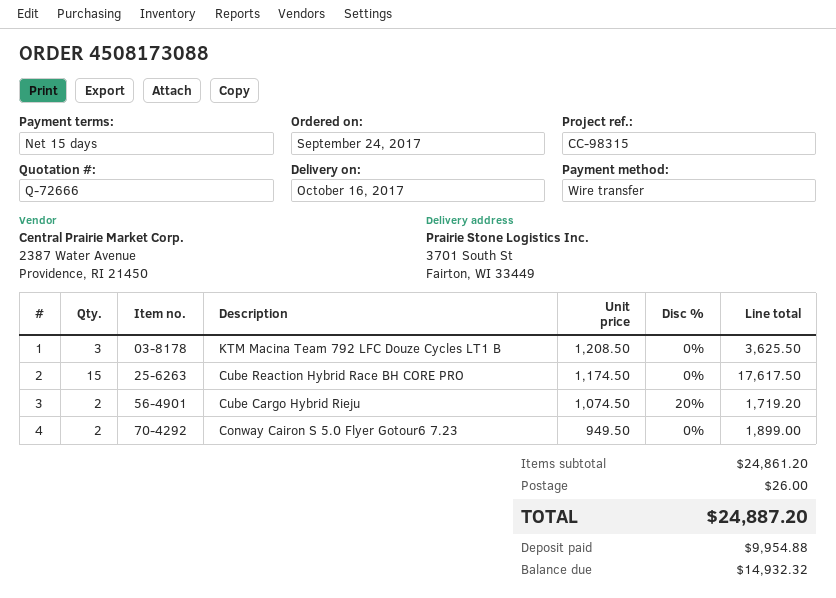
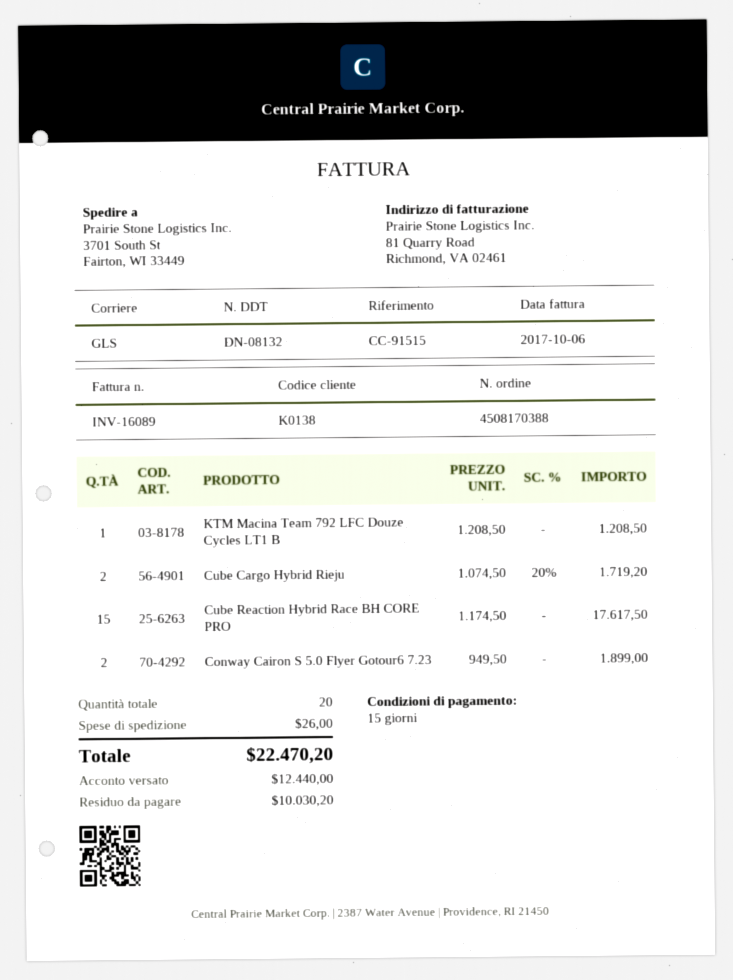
order number: 4508173088 -> 4508170388
reference: CC-98315 -> CC-91515
KTM Macina Team 792 LFC Douze Cycles LT1 B: 3 x 1208.50 = 3625.50 -> 1 x 1208.50 = 1208.50
total: 24887.20 -> 22470.20
deposit: 9954.88 -> 12440.00
balance: 14932.32 -> 10030.20

